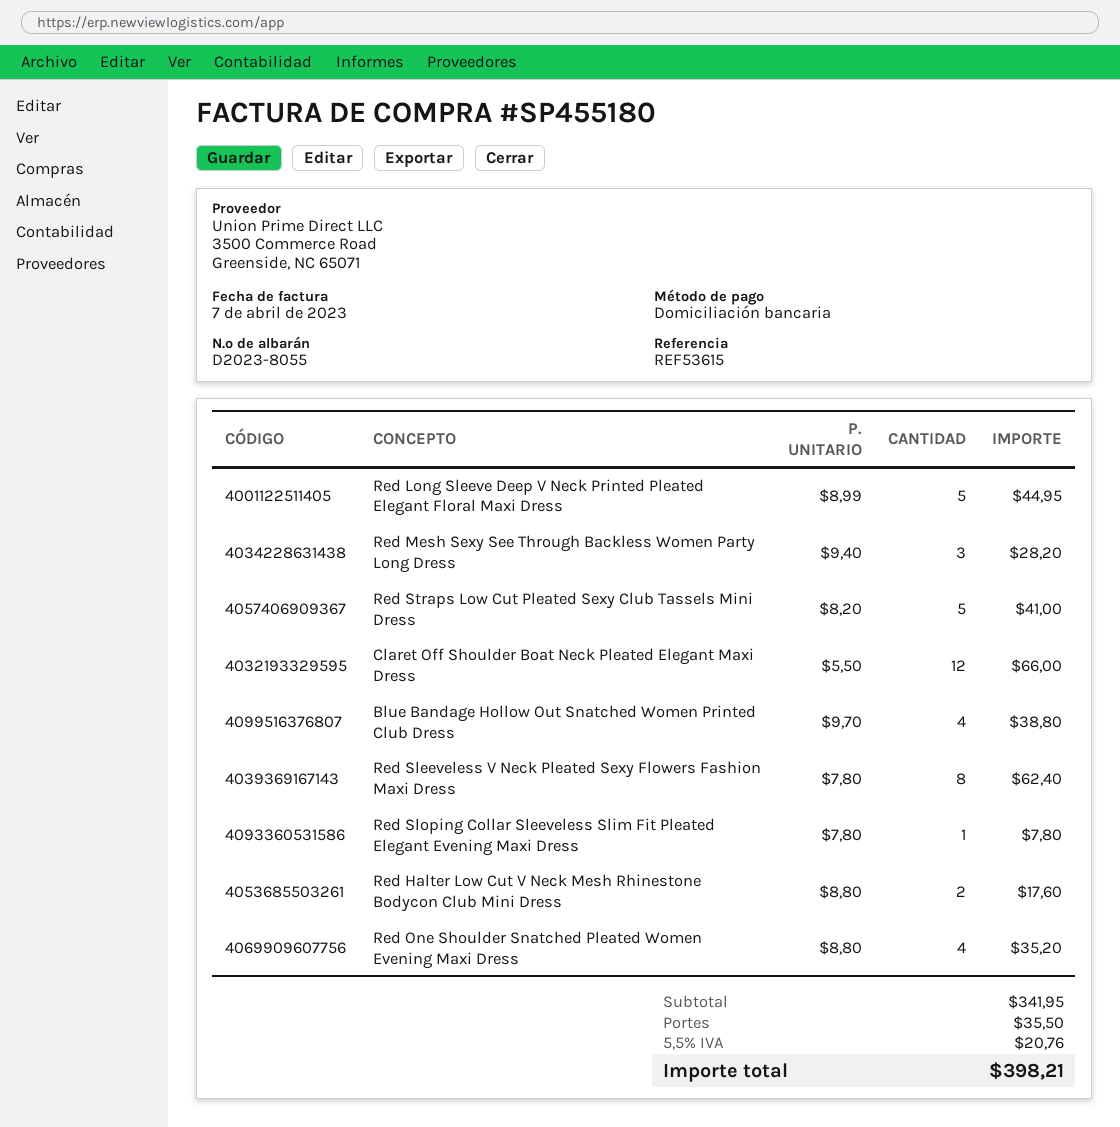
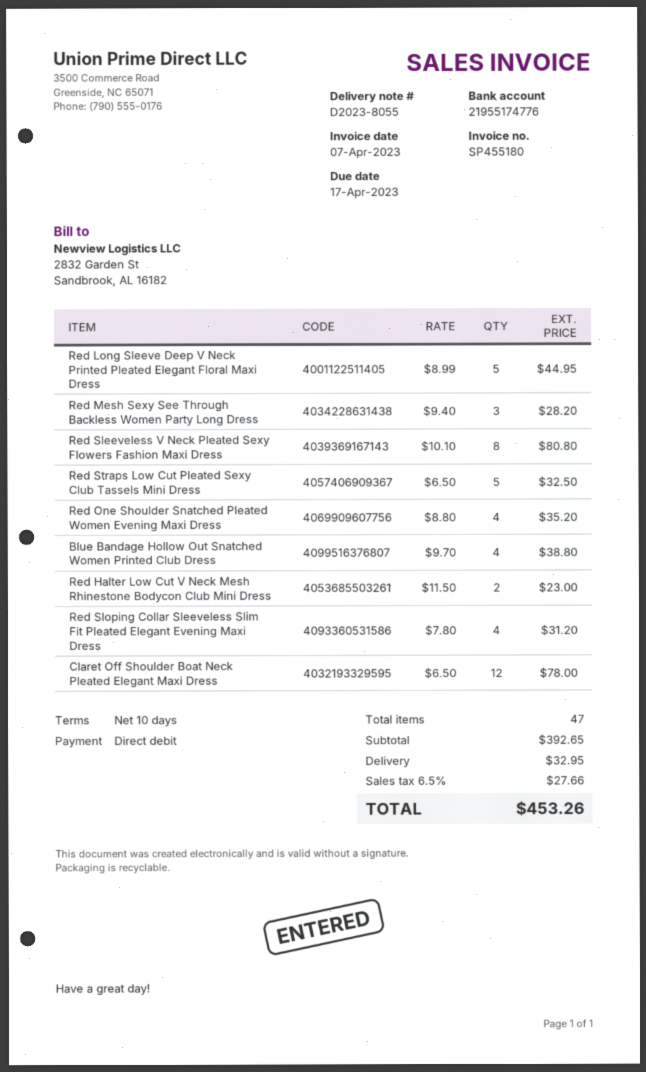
Red Straps Low Cut Pleated Sexy Club Tassels Mini Dress: 5 x 8.20 = 41.00 -> 5 x 6.50 = 32.50
Claret Off Shoulder Boat Neck Pleated Elegant Maxi Dress: 12 x 5.50 = 66.00 -> 12 x 6.50 = 78.00
Red Sleeveless V Neck Pleated Sexy Flowers Fashion Maxi Dress: 8 x 7.80 = 62.40 -> 8 x 10.10 = 80.80
Red Sloping Collar Sleeveless Slim Fit Pleated Elegant Evening Maxi Dress: 1 x 7.80 = 7.80 -> 4 x 7.80 = 31.20
Red Halter Low Cut V Neck Mesh Rhinestone Bodycon Club Mini Dress: 2 x 8.80 = 17.60 -> 2 x 11.50 = 23.00
subtotal: 341.95 -> 392.65
shipping: 35.50 -> 32.95
tax: 5.5% = 20.76 -> 6.5% = 27.66
total: 398.21 -> 453.26

